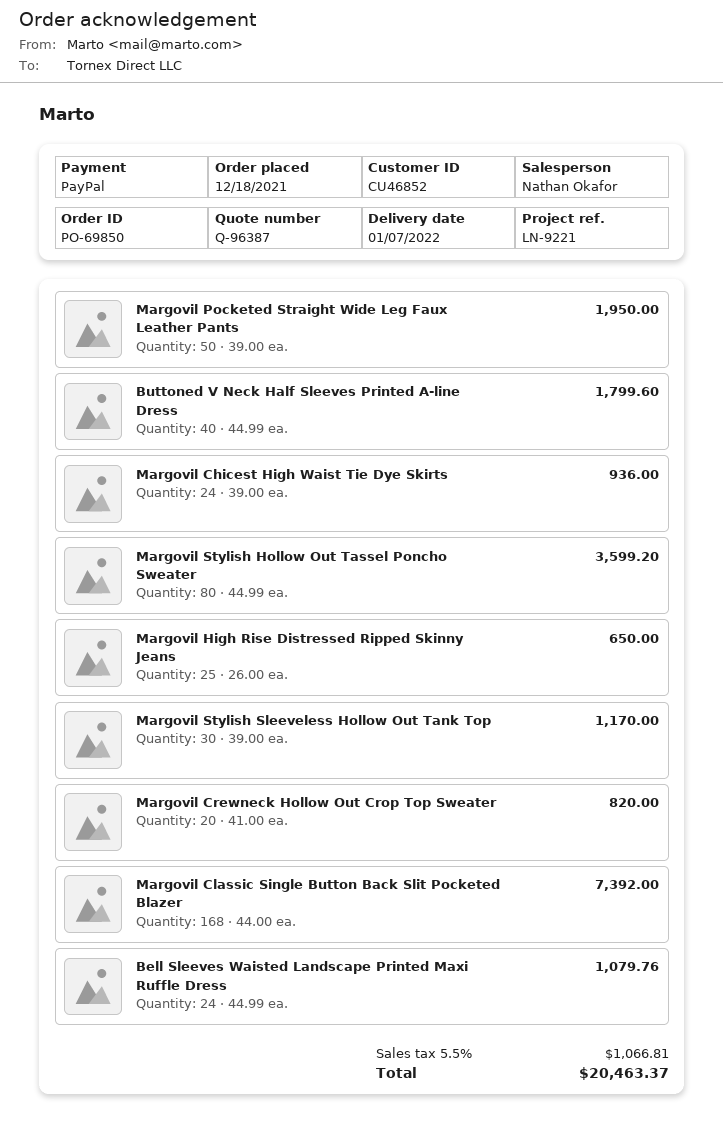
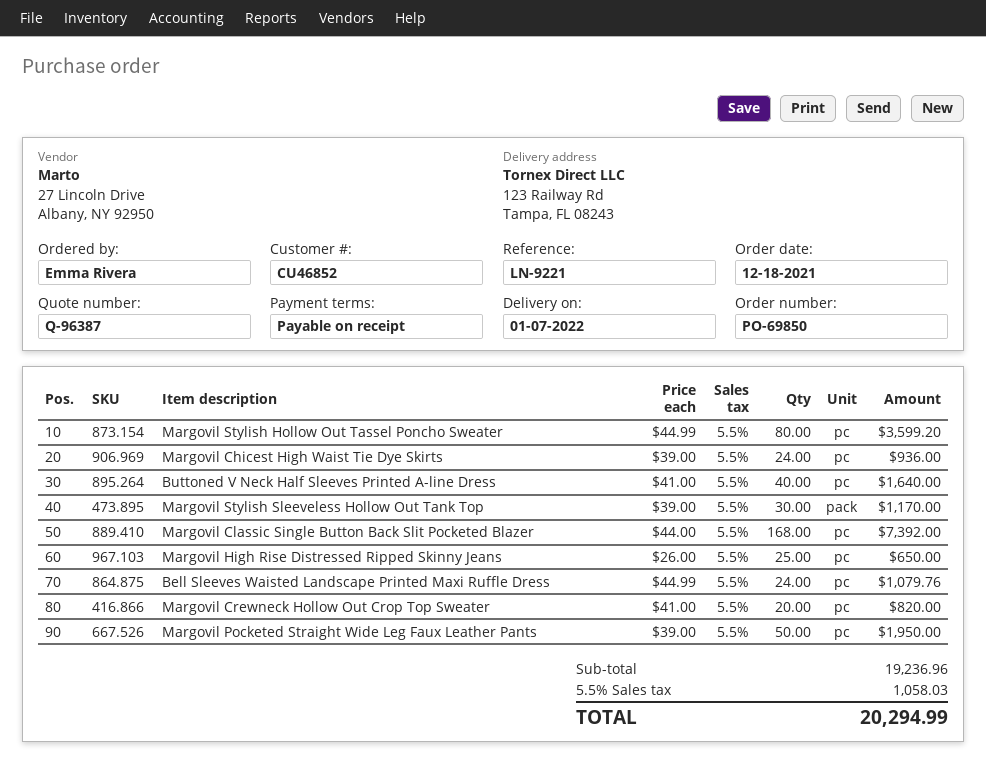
Buttoned V Neck Half Sleeves Printed A-line Dress: 40 x 44.99 = 1799.60 -> 40 x 41.00 = 1640.00
tax: 5.5% = 1066.81 -> 5.5% = 1058.03
total: 20463.37 -> 20294.99

